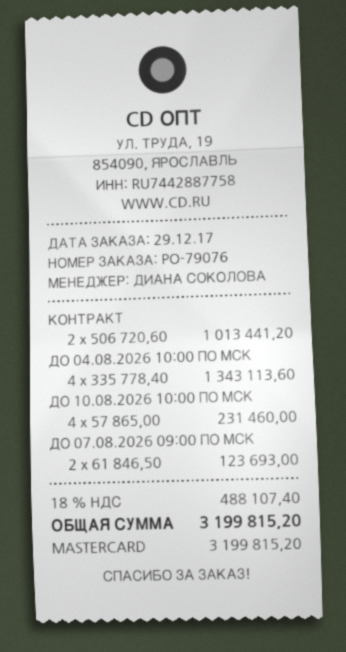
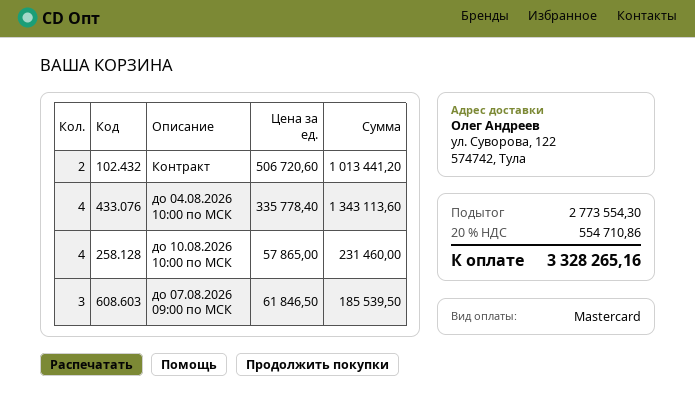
ДО 07.08.2026 09:00 ПО МСК: 2 x 61846.50 = 123693.00 -> 3 x 61846.50 = 185539.50
tax: 18% = 488107.40 -> 20% = 554710.86
total: 3199815.20 -> 3328265.16

